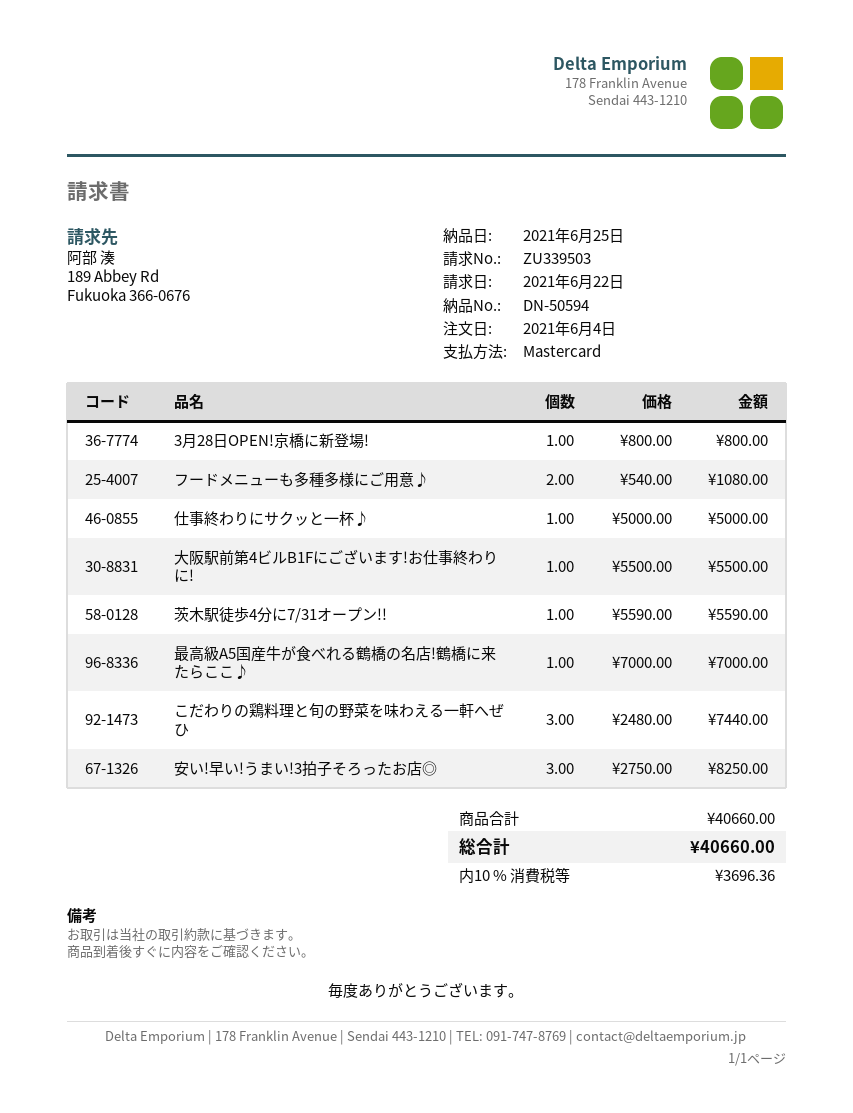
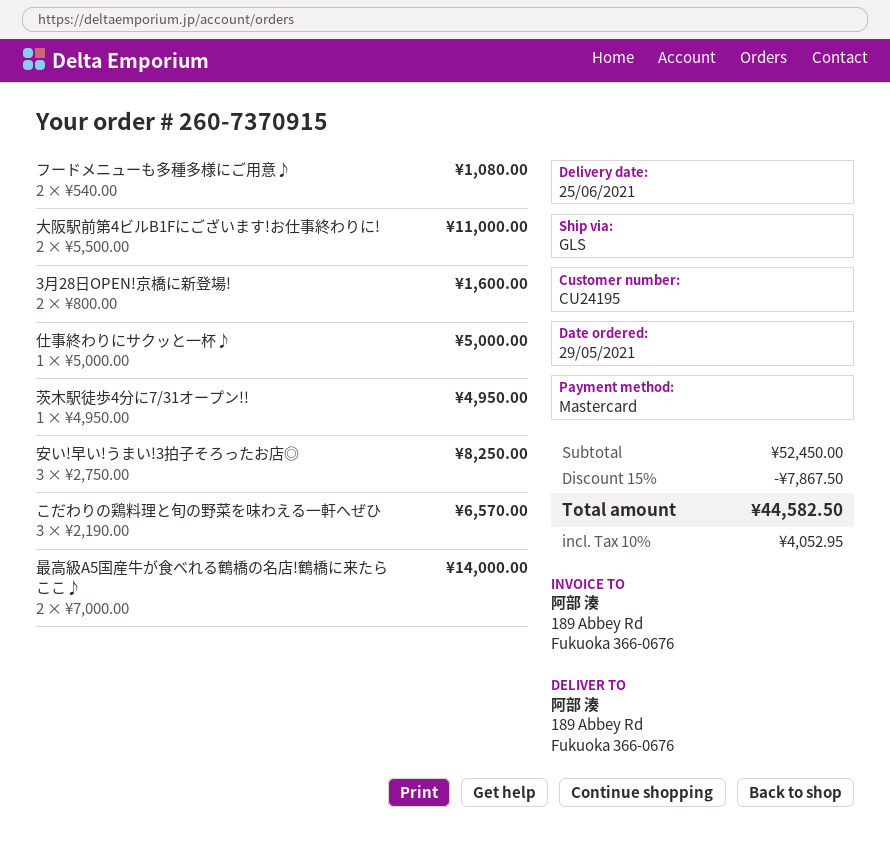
order date: 2021-06-04 -> 2021-05-29
3月28日OPEN!京橋に新登場!: 1 x 800.00 = 800.00 -> 2 x 800.00 = 1600.00
大阪駅前第4ビルB1Fにございます!お仕事終わりに!: 1 x 5500.00 = 5500.00 -> 2 x 5500.00 = 11000.00
茨木駅徒歩4分に7/31オープン!!: 1 x 5590.00 = 5590.00 -> 1 x 4950.00 = 4950.00
最高級A5国産牛が食べれる鶴橋の名店!鶴橋に来たらここ♪: 1 x 7000.00 = 7000.00 -> 2 x 7000.00 = 14000.00
こだわりの鶏料理と旬の野菜を味わえる一軒へぜひ: 3 x 2480.00 = 7440.00 -> 3 x 2190.00 = 6570.00
subtotal: 40660.00 -> 52450.00
discount: none -> 15% = 7867.50
tax: 10% = 3696.36 -> 10% = 4052.95
total: 40660.00 -> 44582.50

